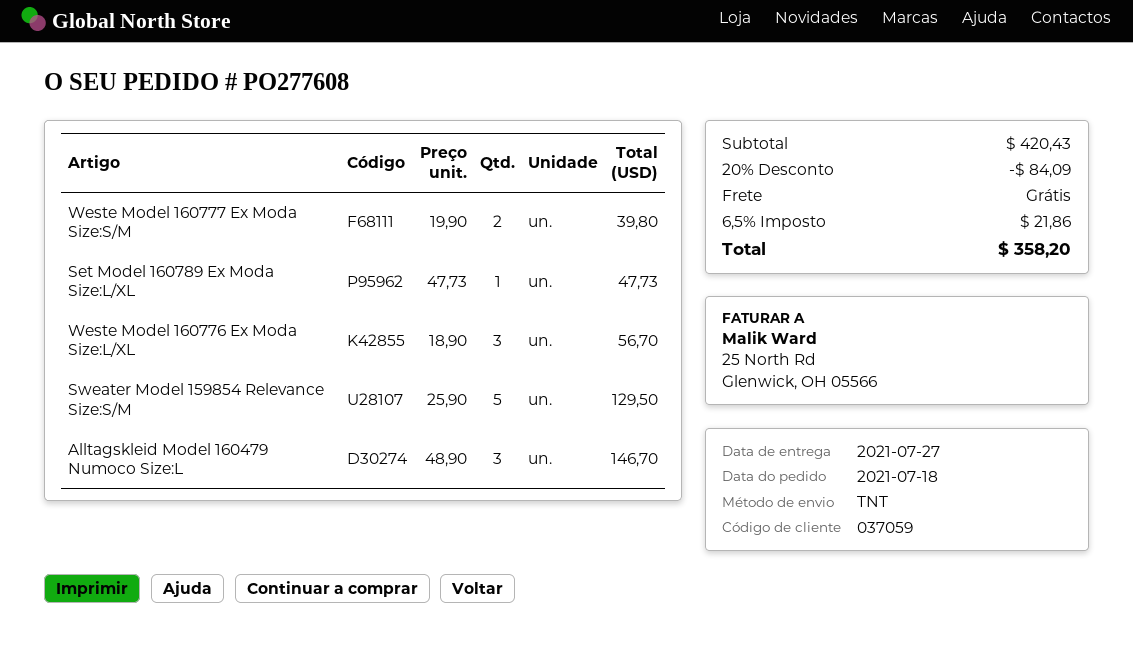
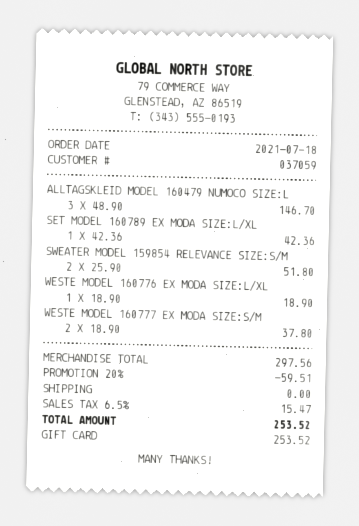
Weste Model 160777 Ex Moda Size:S/M: 2 x 19.90 = 39.80 -> 2 x 18.90 = 37.80
Set Model 160789 Ex Moda Size:L/XL: 1 x 47.73 = 47.73 -> 1 x 42.36 = 42.36
Weste Model 160776 Ex Moda Size:L/XL: 3 x 18.90 = 56.70 -> 1 x 18.90 = 18.90
Sweater Model 159854 Relevance Size:S/M: 5 x 25.90 = 129.50 -> 2 x 25.90 = 51.80
subtotal: 420.43 -> 297.56
discount: 20% = 84.09 -> 20% = 59.51
tax: 6.5% = 21.86 -> 6.5% = 15.47
total: 358.20 -> 253.52

